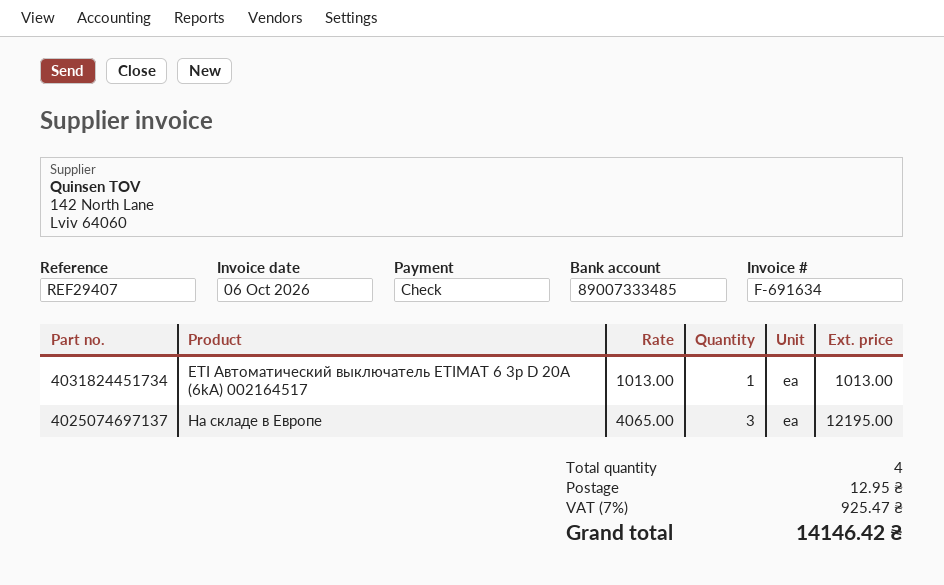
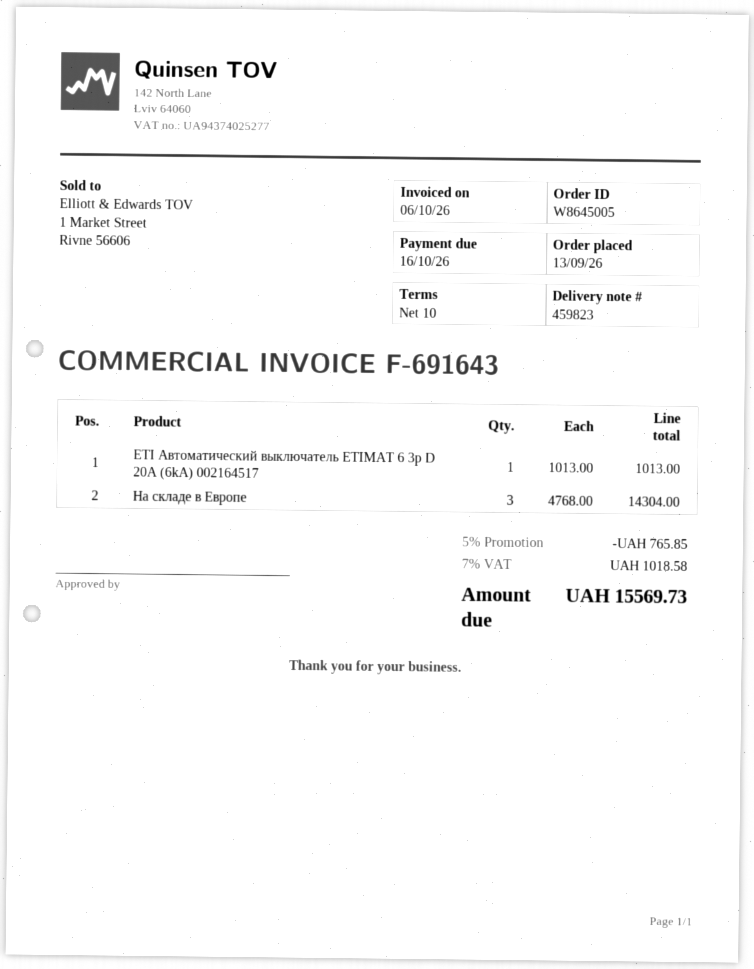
invoice number: F-691634 -> F-691643
На складе в Европе: 3 x 4065.00 = 12195.00 -> 3 x 4768.00 = 14304.00
discount: none -> 5% = 765.85
shipping: 12.95 -> none
tax: 7% = 925.47 -> 7% = 1018.58
total: 14146.42 -> 15569.73

